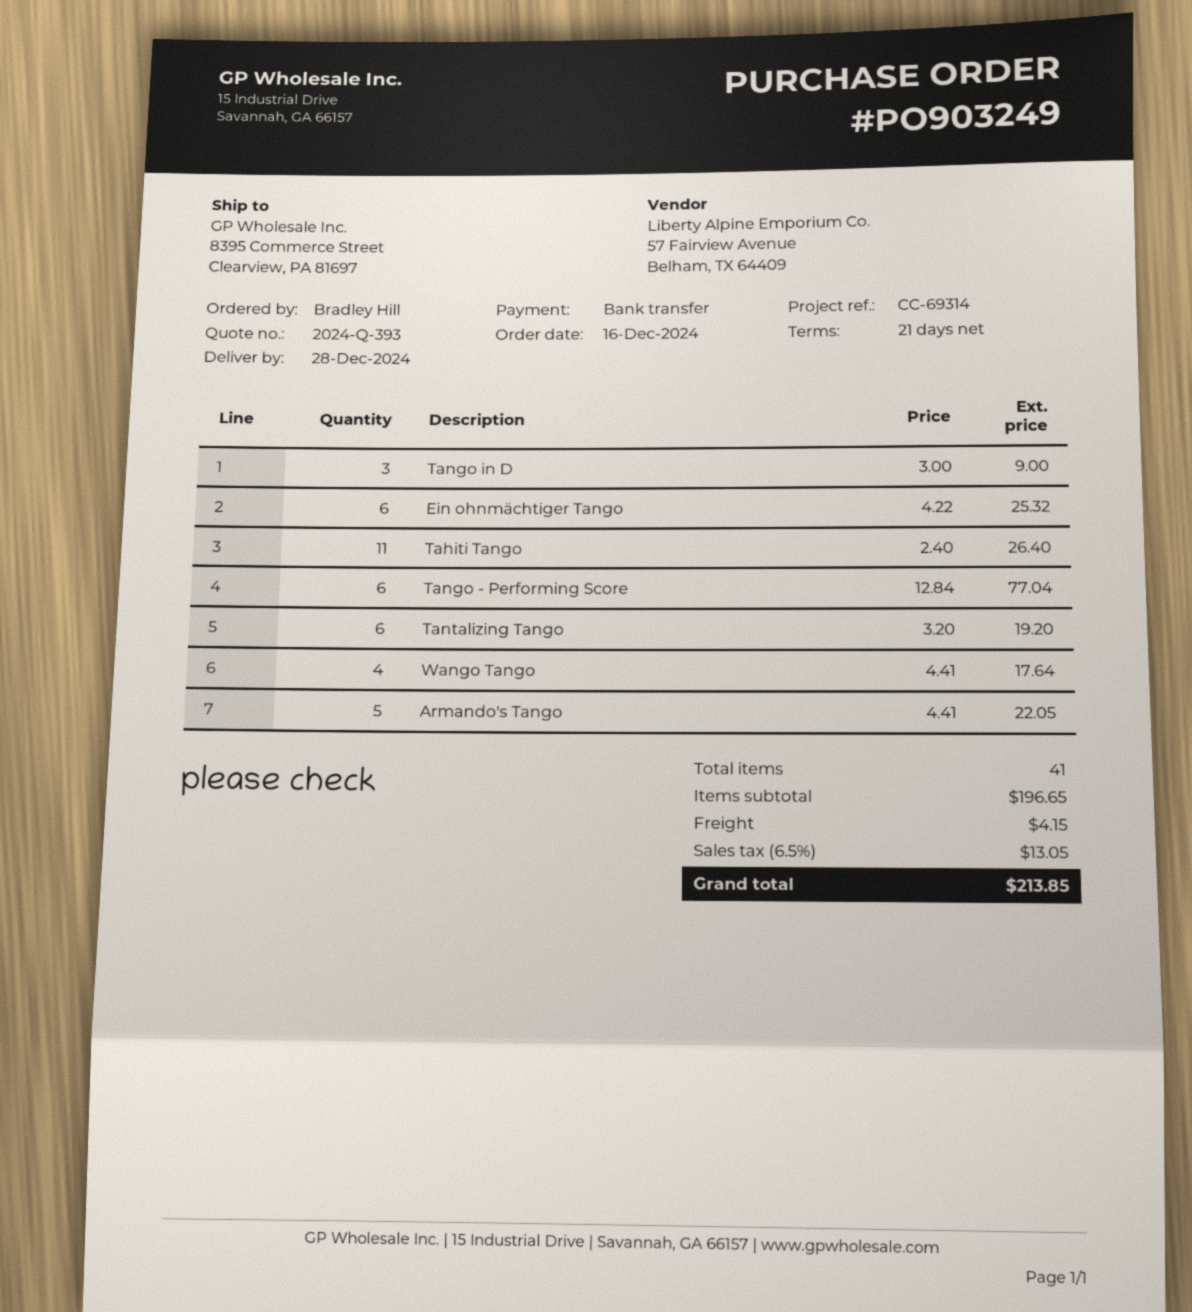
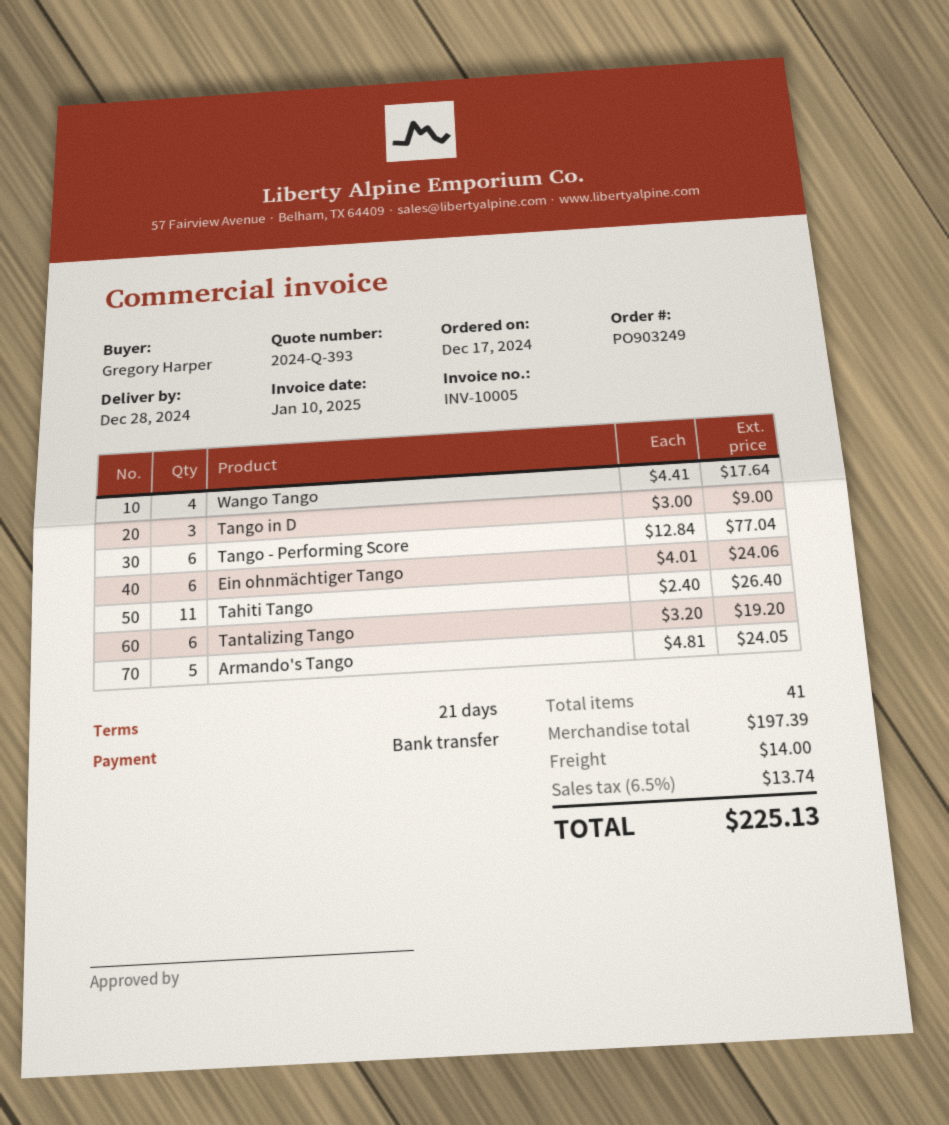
order date: 2024-12-16 -> 2024-12-17
ordered by: Bradley Hill -> Gregory Harper
Ein ohnmächtiger Tango: 6 x 4.22 = 25.32 -> 6 x 4.01 = 24.06
Armando's Tango: 5 x 4.41 = 22.05 -> 5 x 4.81 = 24.05
subtotal: 196.65 -> 197.39
shipping: 4.15 -> 14.00
tax: 6.5% = 13.05 -> 6.5% = 13.74
total: 213.85 -> 225.13

